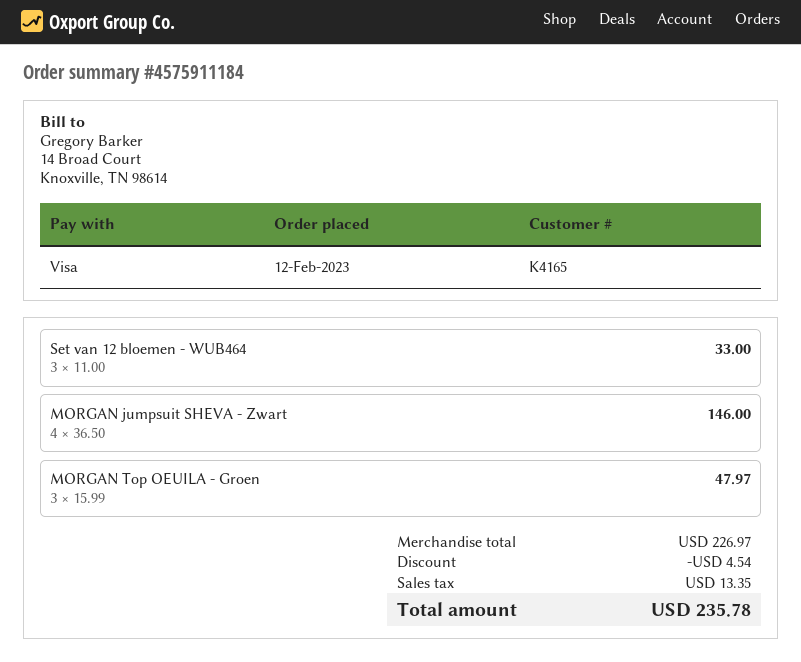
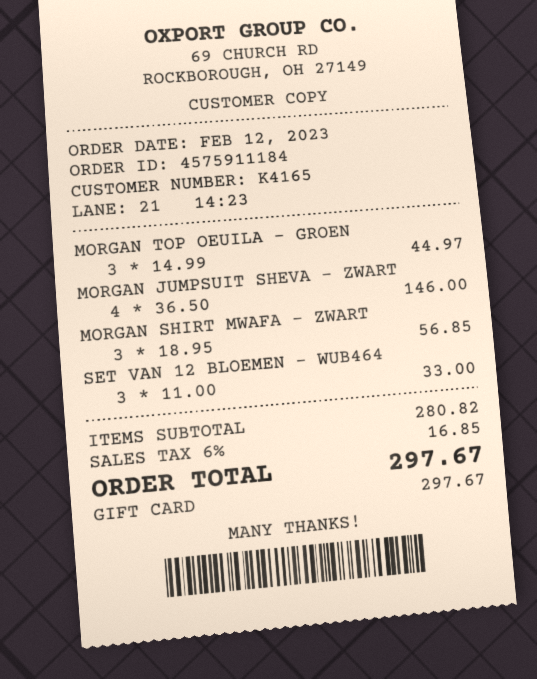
payment method: Visa -> gift card
MORGAN Top OEUILA - Groen: 3 x 15.99 = 47.97 -> 3 x 14.99 = 44.97
MORGAN SHIRT MWAFA - ZWART: none -> 3 x 18.95 = 56.85
subtotal: 226.97 -> 280.82
discount: 4.54 -> none
tax: 13.35 -> 16.85
total: 235.78 -> 297.67

